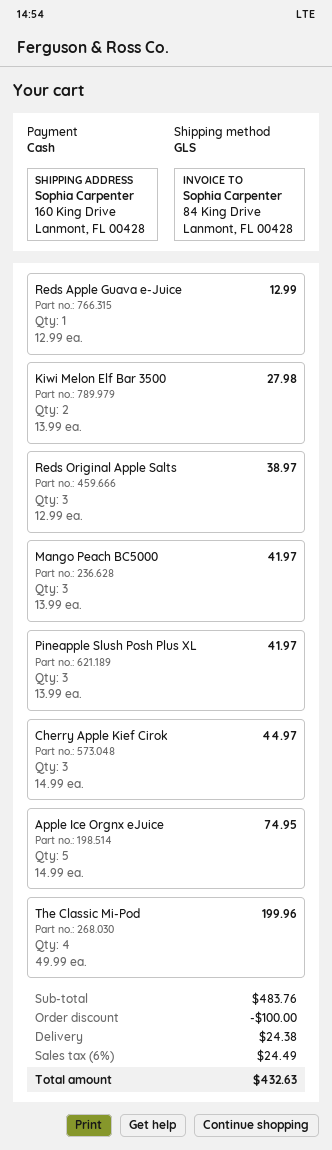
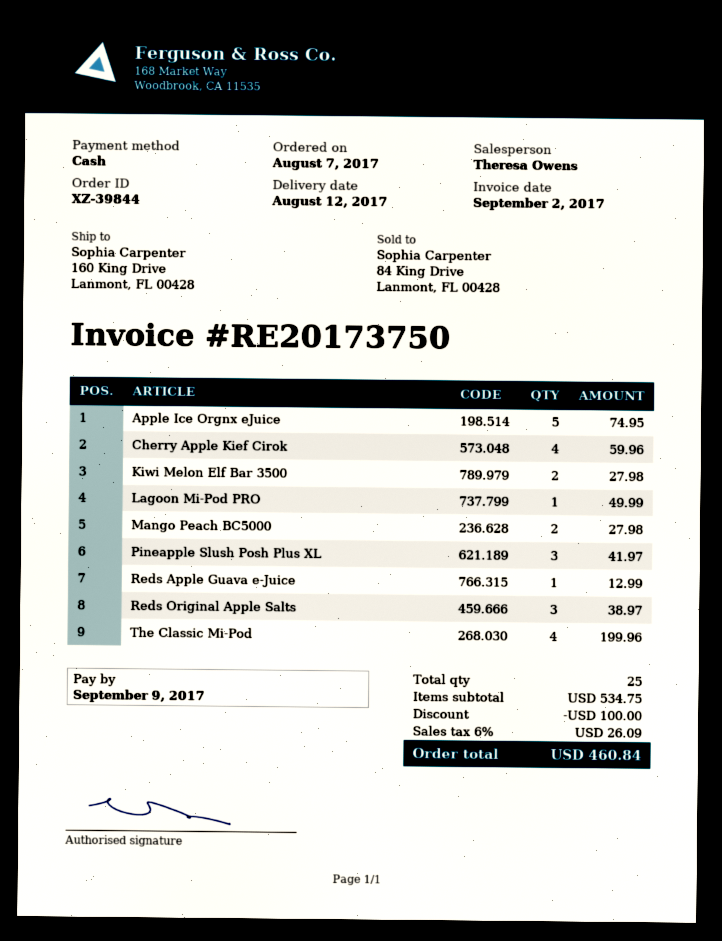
Mango Peach BC5000: 3 for 41.97 -> 2 for 27.98
Cherry Apple Kief Cirok: 3 for 44.97 -> 4 for 59.96
Lagoon Mi-Pod PRO: none -> 1 for 49.99
subtotal: 483.76 -> 534.75
shipping: 24.38 -> none
tax: 6% = 24.49 -> 6% = 26.09
total: 432.63 -> 460.84

